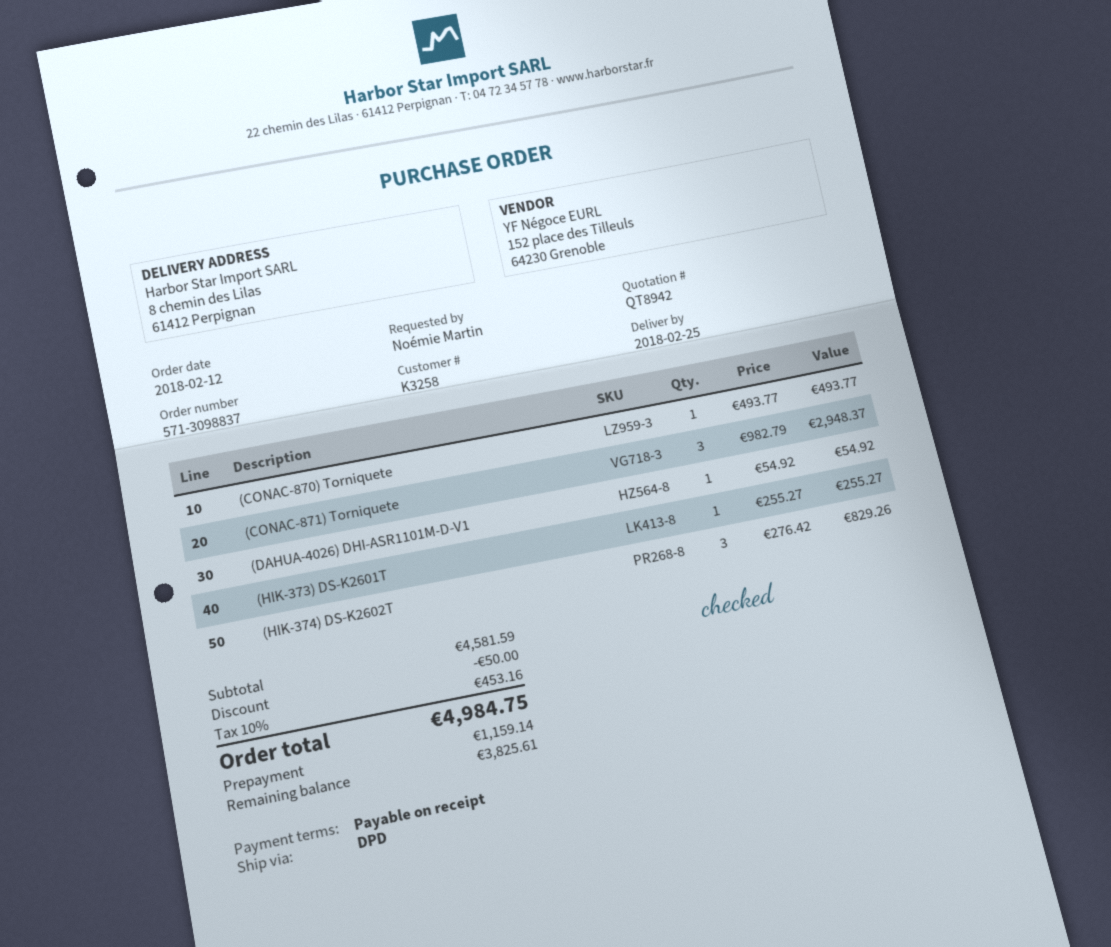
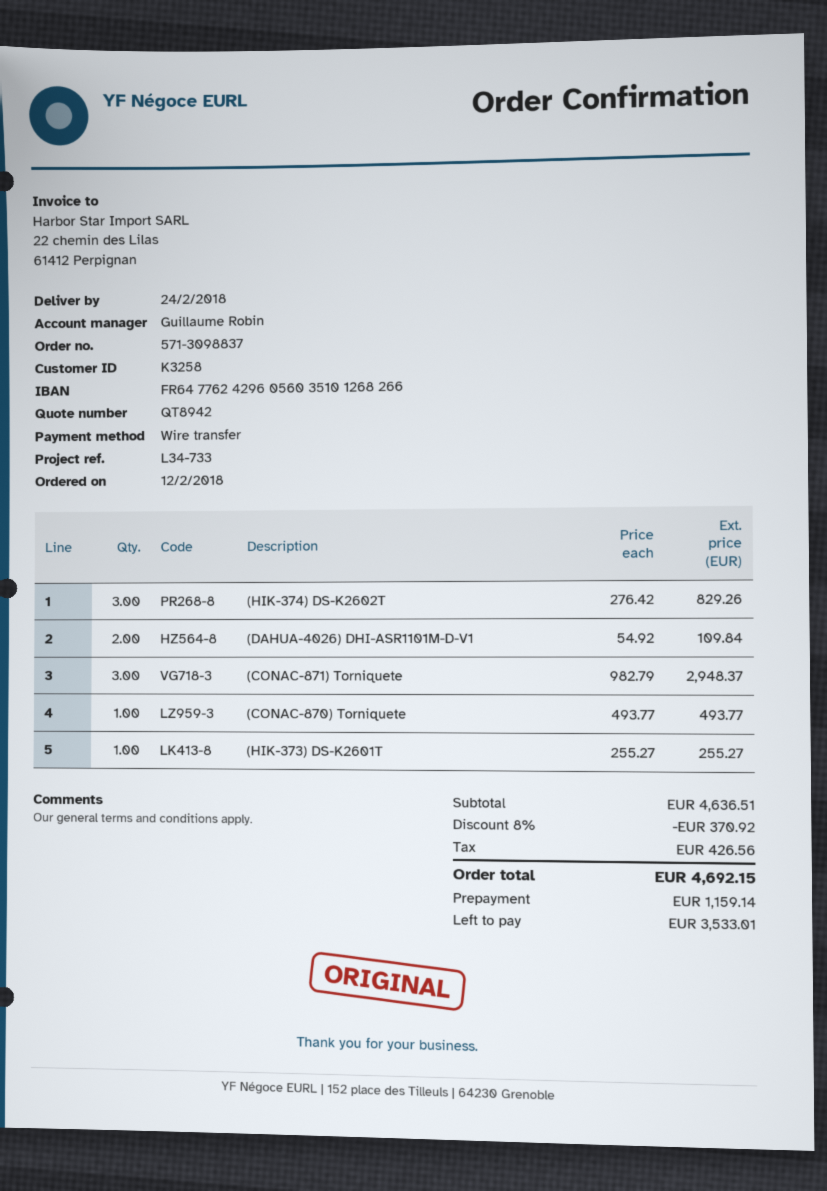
delivery date: 2018-02-25 -> 2018-02-24
(DAHUA-4026) DHI-ASR1101M-D-V1: 1 x 54.92 = 54.92 -> 2 x 54.92 = 109.84
subtotal: 4581.59 -> 4636.51
discount: 50.00 -> 370.92
tax: 453.16 -> 426.56
total: 4984.75 -> 4692.15
balance: 3825.61 -> 3533.01

